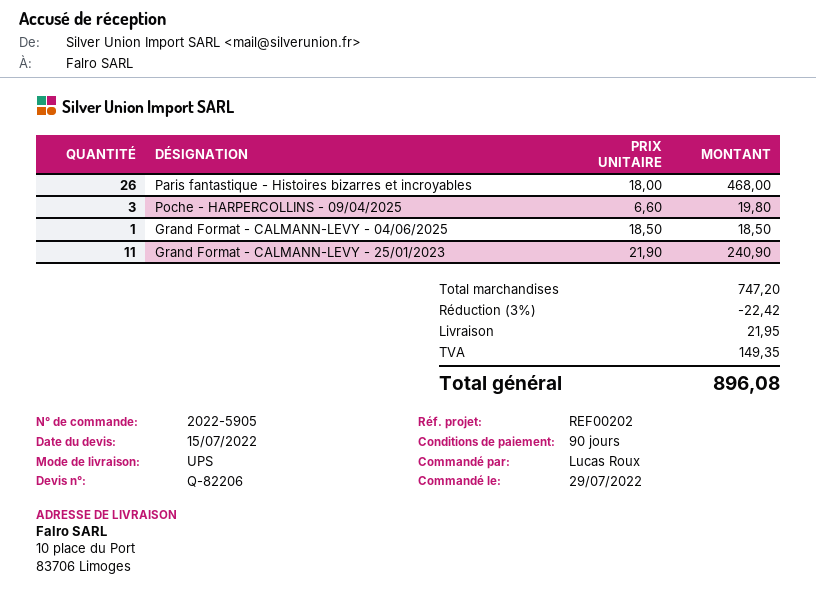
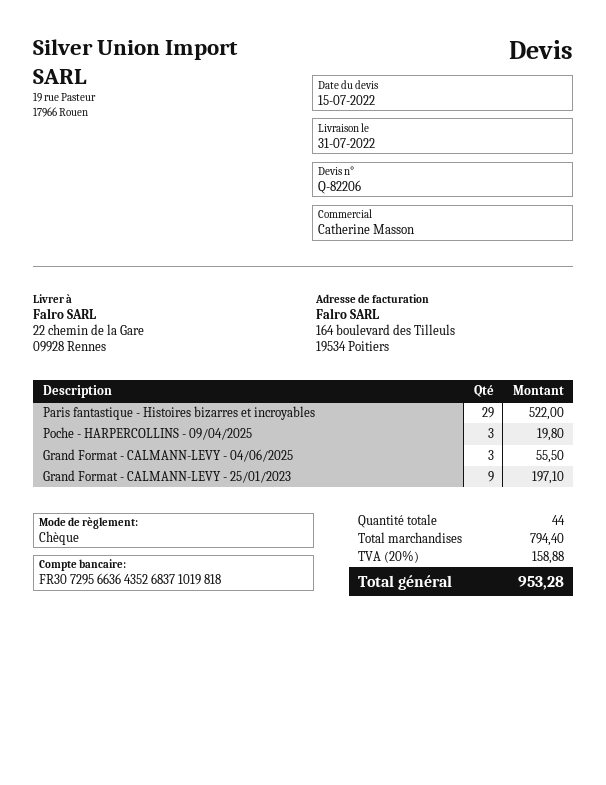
ship to: 10 place du Port, 83706 Limoges -> 22 chemin de la Gare, 09928 Rennes
Paris fantastique - Histoires bizarres et incroyables: 26 for 468.00 -> 29 for 522.00
Grand Format - CALMANN-LEVY - 04/06/2025: 1 for 18.50 -> 3 for 55.50
Grand Format - CALMANN-LEVY - 25/01/2023: 11 for 240.90 -> 9 for 197.10
subtotal: 747.20 -> 794.40
discount: 3% = 22.42 -> none
shipping: 21.95 -> none
tax: 149.35 -> 158.88
total: 896.08 -> 953.28

